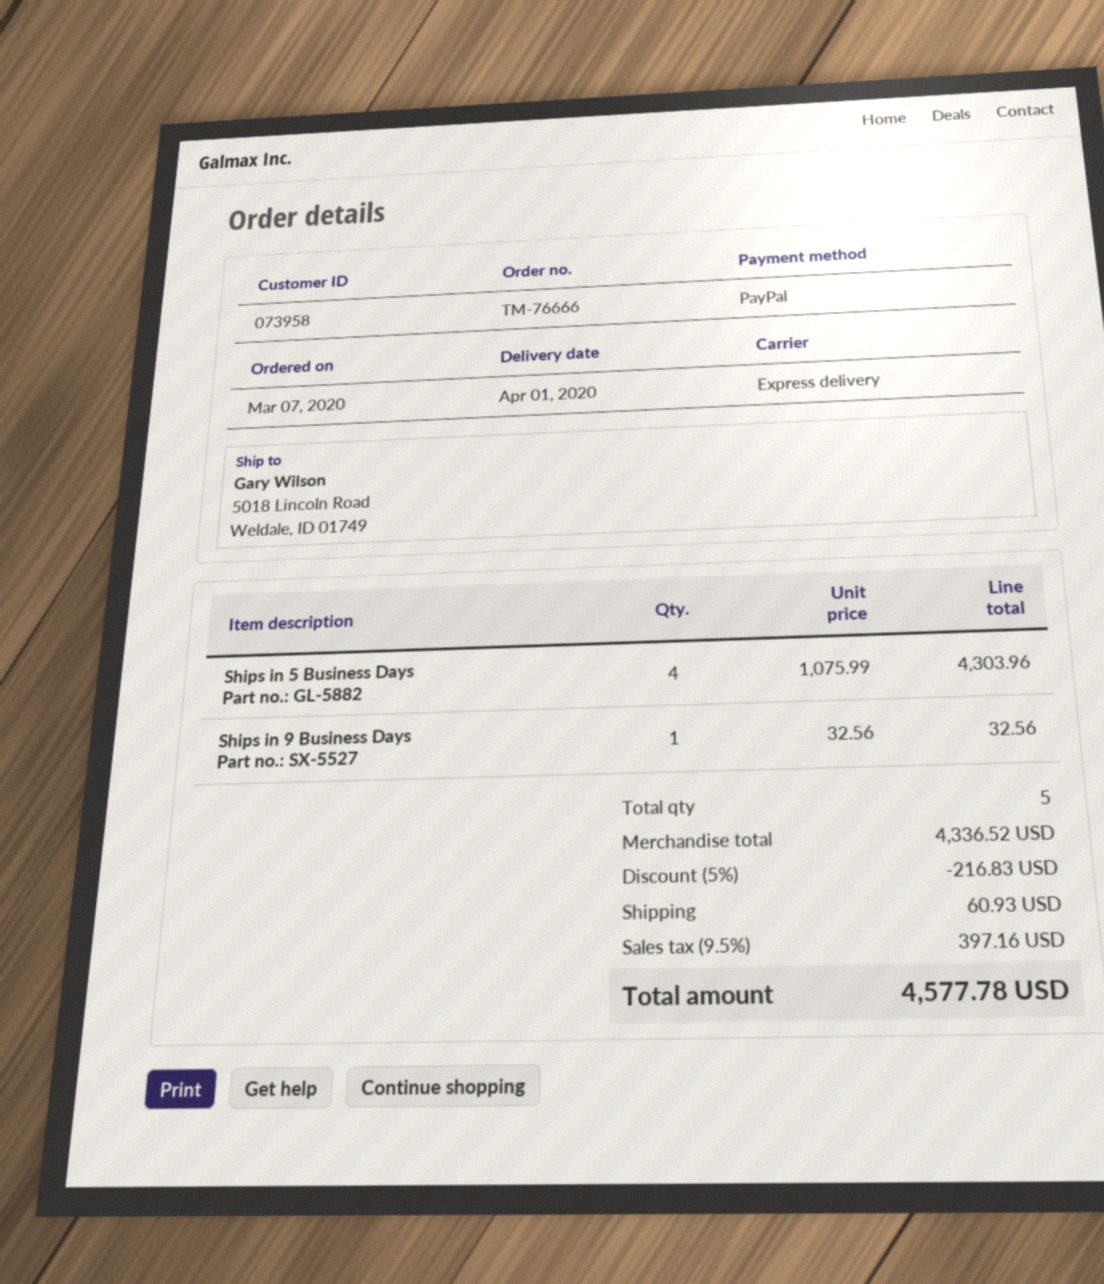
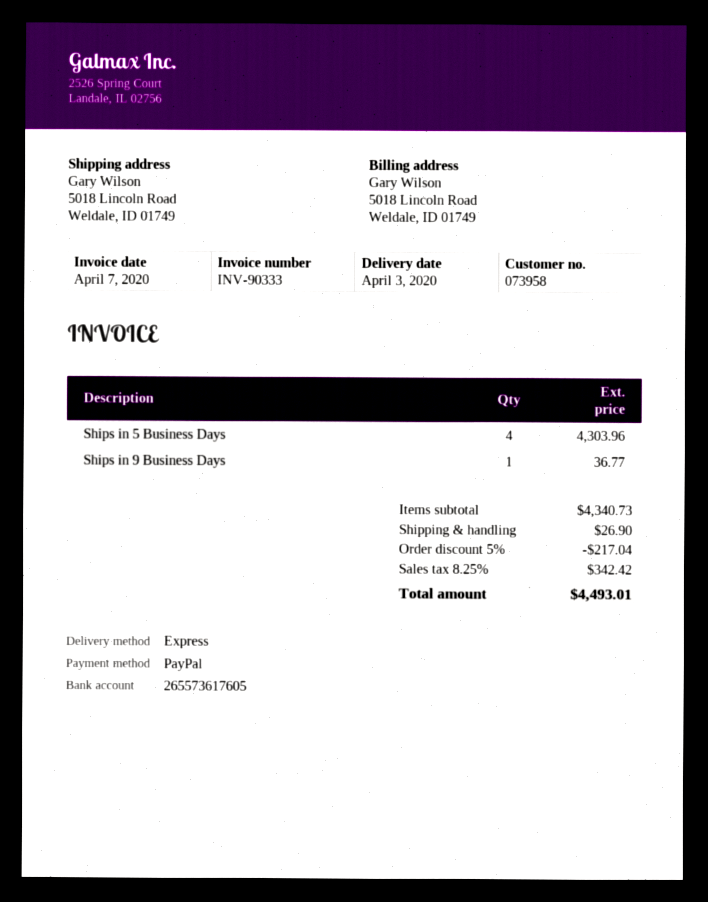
delivery date: 2020-04-01 -> 2020-04-03
Ships in 9 Business Days: 1 for 32.56 -> 1 for 36.77
subtotal: 4336.52 -> 4340.73
discount: 5% = 216.83 -> 5% = 217.04
shipping: 60.93 -> 26.90
tax: 9.5% = 397.16 -> 8.25% = 342.42
total: 4577.78 -> 4493.01

